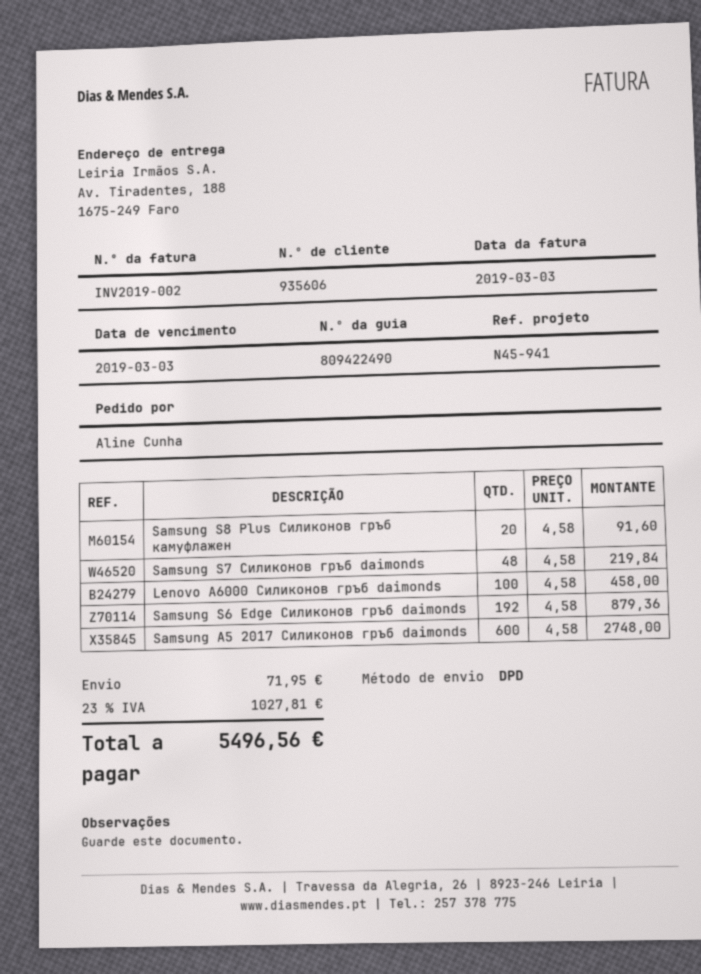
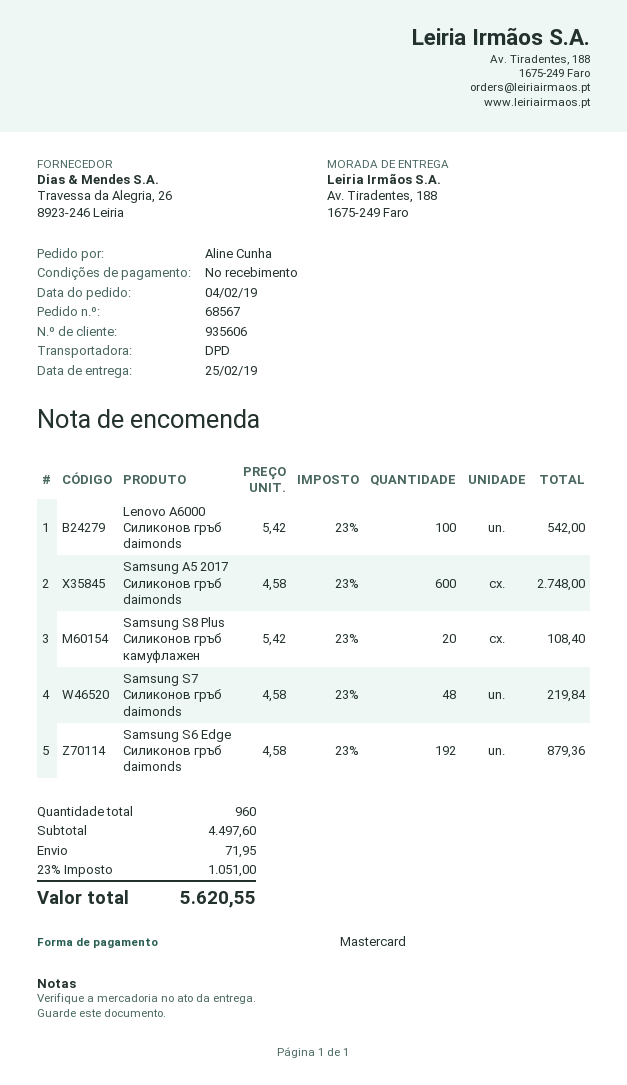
Samsung S8 Plus Силиконов гръб камуфлажен: 20 x 4.58 = 91.60 -> 20 x 5.42 = 108.40
Lenovo A6000 Силиконов гръб daimonds: 100 x 4.58 = 458.00 -> 100 x 5.42 = 542.00
tax: 23% = 1027.81 -> 23% = 1051.00
total: 5496.56 -> 5620.55

